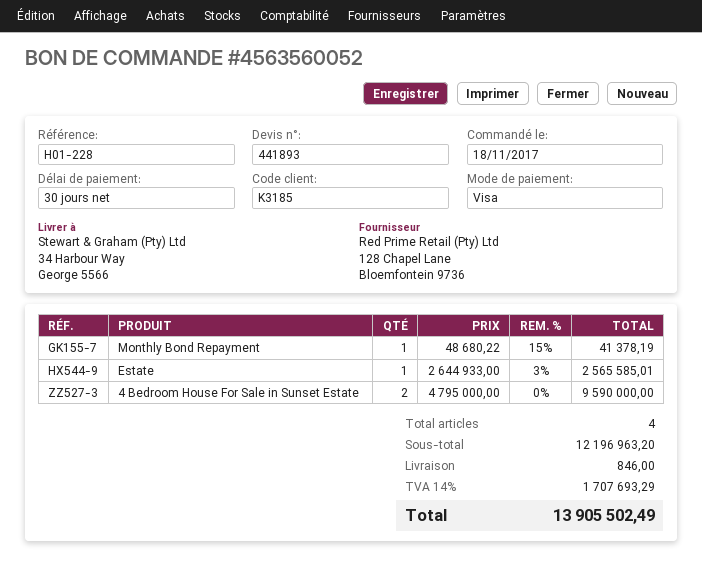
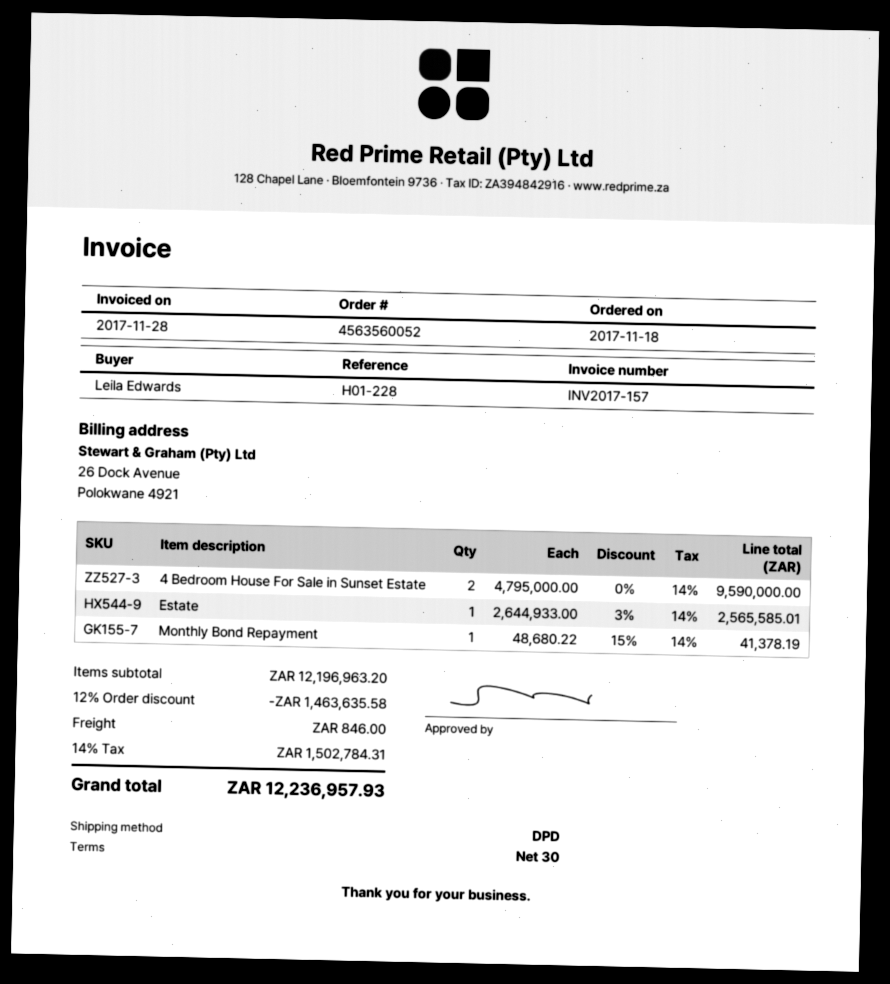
discount: none -> 12% = 1463635.58
tax: 14% = 1707693.29 -> 14% = 1502784.31
total: 13905502.49 -> 12236957.93

